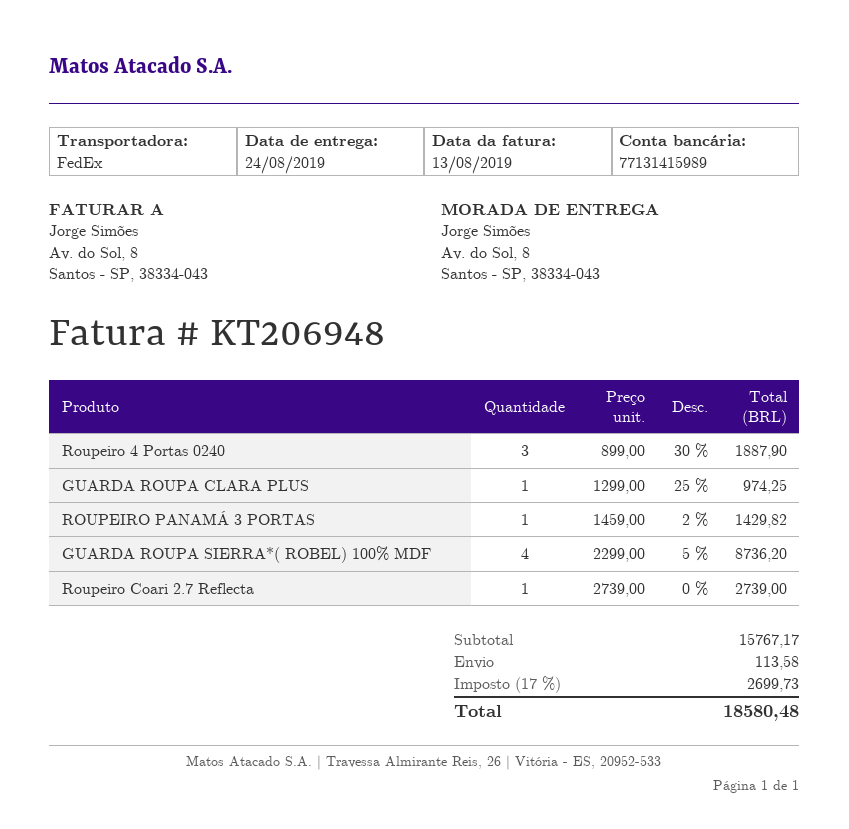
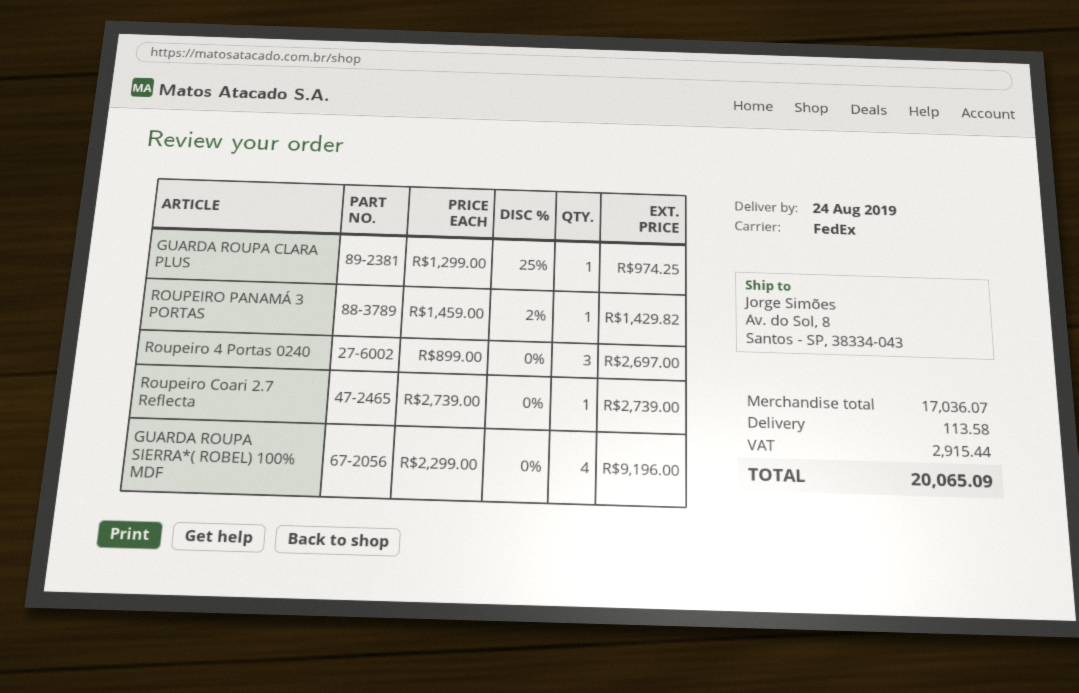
Roupeiro 4 Portas 0240: 3 x 899.00 - 30% = 1887.90 -> 3 x 899.00 = 2697.00
GUARDA ROUPA SIERRA*( ROBEL) 100% MDF: 4 x 2299.00 - 5% = 8736.20 -> 4 x 2299.00 = 9196.00
subtotal: 15767.17 -> 17036.07
tax: 2699.73 -> 2915.44
total: 18580.48 -> 20065.09

